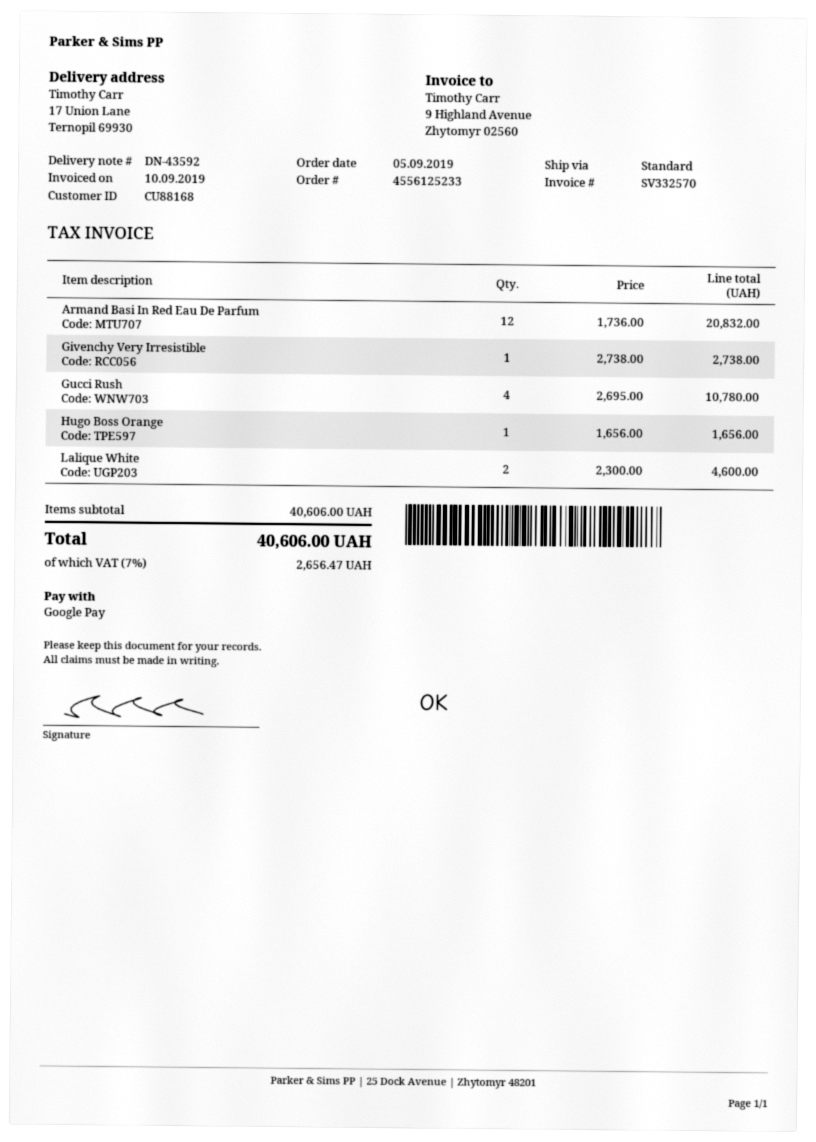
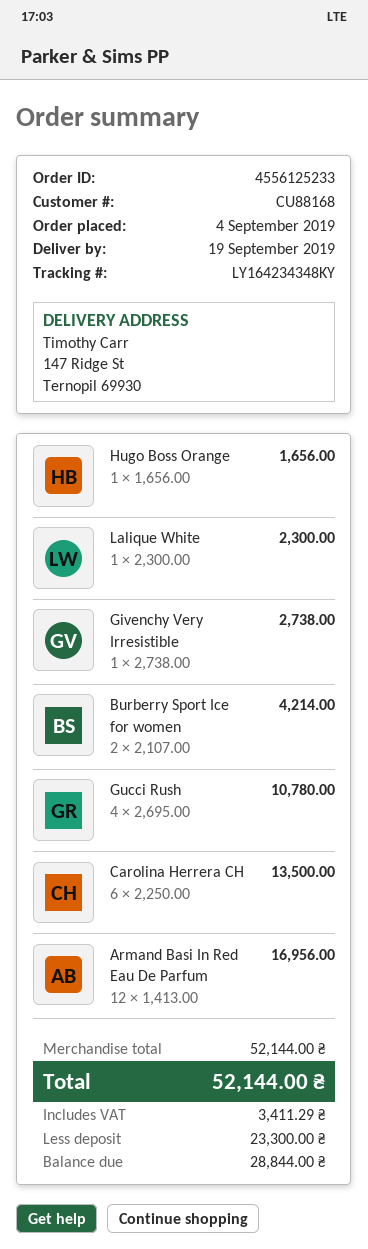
order date: 2019-09-05 -> 2019-09-04
ship to: 17 Union Lane, Ternopil 69930 -> 147 Ridge St, Ternopil 69930
Armand Basi In Red Eau De Parfum: 12 x 1736.00 = 20832.00 -> 12 x 1413.00 = 16956.00
Lalique White: 2 x 2300.00 = 4600.00 -> 1 x 2300.00 = 2300.00
Burberry Sport Ice for women: none -> 2 x 2107.00 = 4214.00
Carolina Herrera CH: none -> 6 x 2250.00 = 13500.00
subtotal: 40606.00 -> 52144.00
tax: 2656.47 -> 3411.29
total: 40606.00 -> 52144.00

